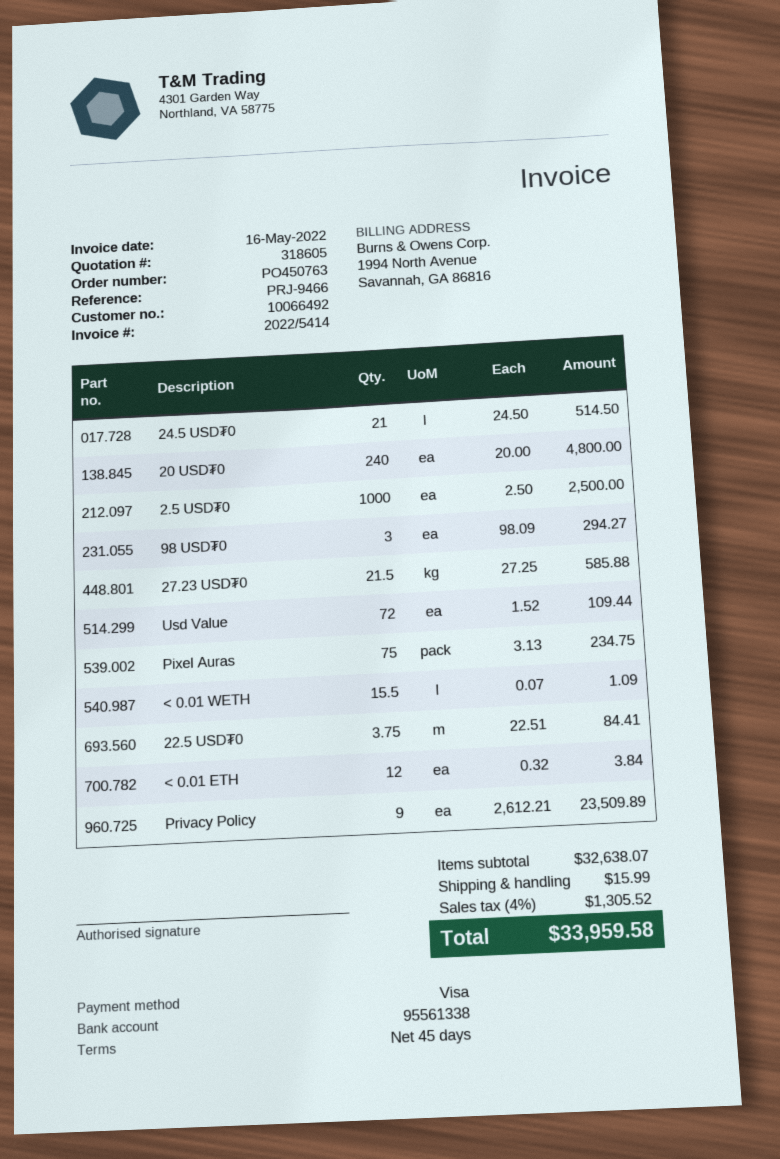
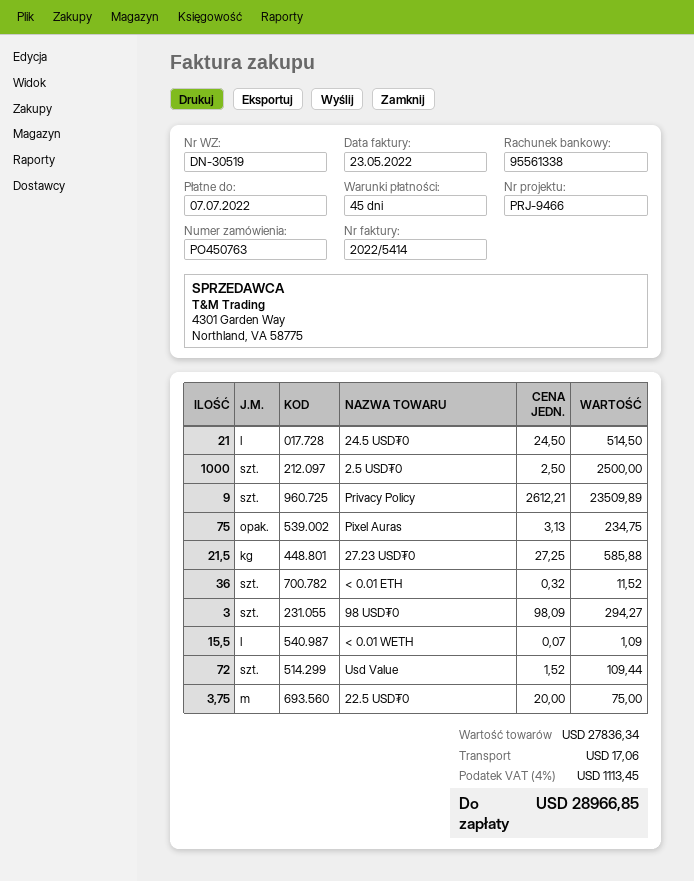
invoice date: 2022-05-16 -> 2022-05-23
20 USD₮0: 240 x 20.00 = 4800.00 -> none
22.5 USD₮0: 3.75 x 22.51 = 84.41 -> 3.75 x 20.00 = 75.00
< 0.01 ETH: 12 x 0.32 = 3.84 -> 36 x 0.32 = 11.52
subtotal: 32638.07 -> 27836.34
shipping: 15.99 -> 17.06
tax: 4% = 1305.52 -> 4% = 1113.45
total: 33959.58 -> 28966.85

